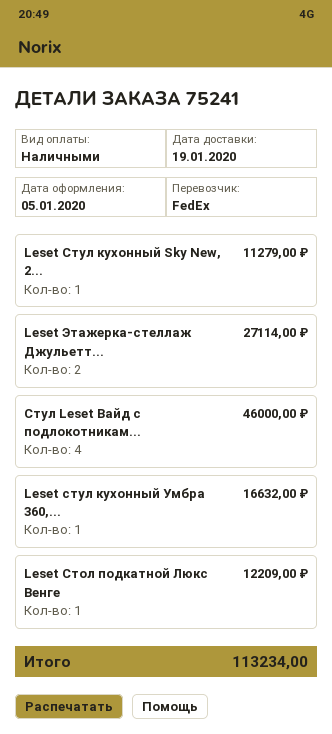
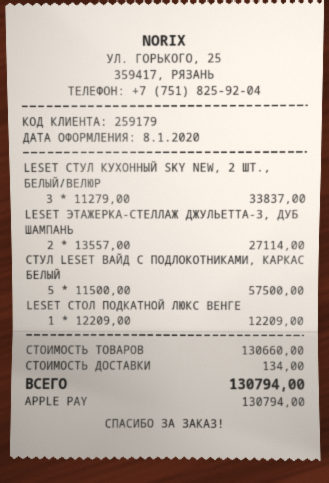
order date: 2020-01-05 -> 2020-01-08
payment method: cash -> Apple Pay
Leset Стул кухонный Sky New, 2...: 1 for 11279.00 -> 3 for 33837.00
Стул Leset Вайд с подлокотникам...: 4 for 46000.00 -> 5 for 57500.00
Leset стул кухонный Умбра 360,...: 1 for 16632.00 -> none
shipping: none -> 134.00
total: 113234.00 -> 130794.00

